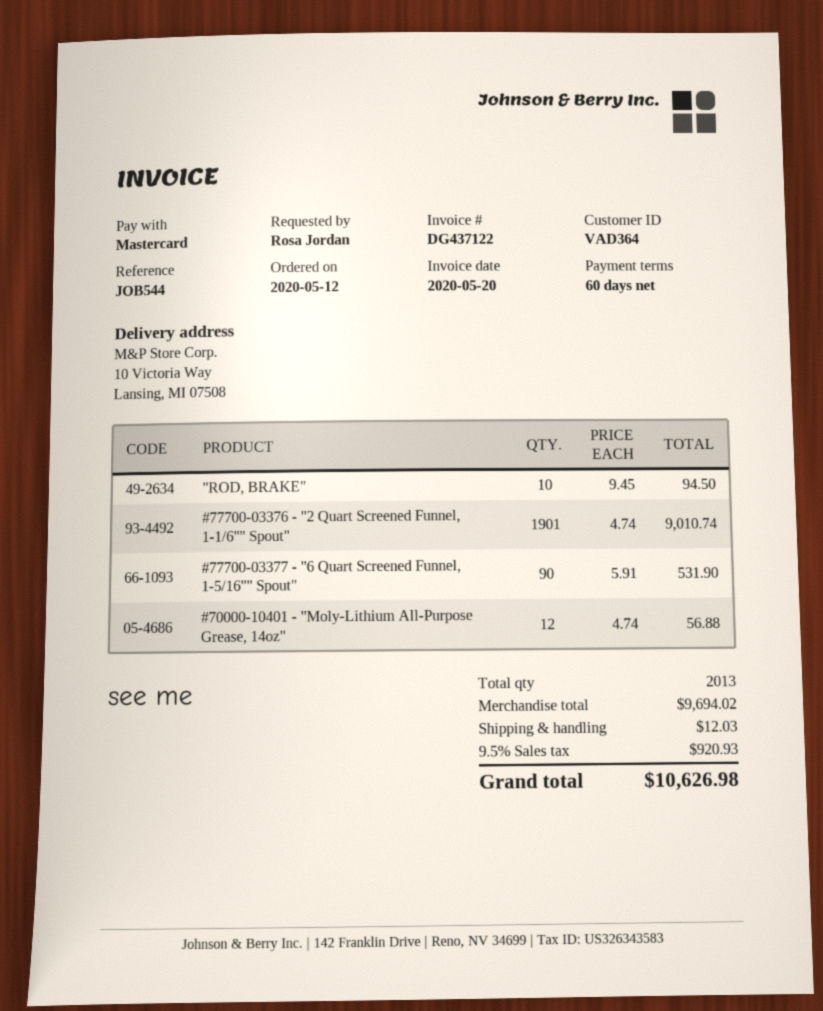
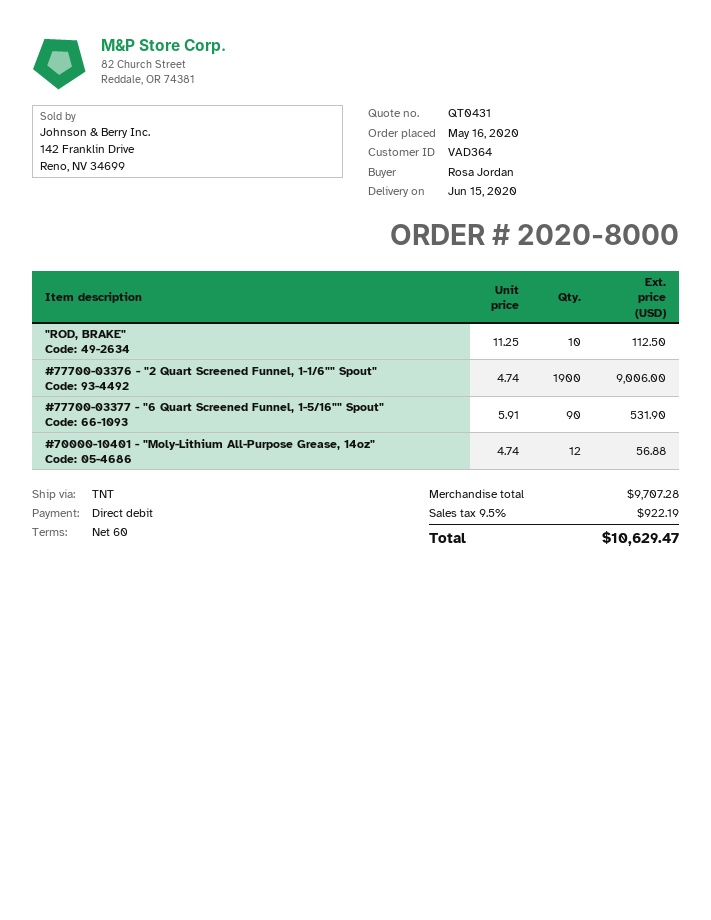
order date: 2020-05-12 -> 2020-05-16
payment method: Mastercard -> direct debit
"ROD, BRAKE": 10 x 9.45 = 94.50 -> 10 x 11.25 = 112.50
#77700-03376 - "2 Quart Screened Funnel, 1-1/6"" Spout": 1901 x 4.74 = 9010.74 -> 1900 x 4.74 = 9006.00
subtotal: 9694.02 -> 9707.28
shipping: 12.03 -> none
tax: 9.5% = 920.93 -> 9.5% = 922.19
total: 10626.98 -> 10629.47

